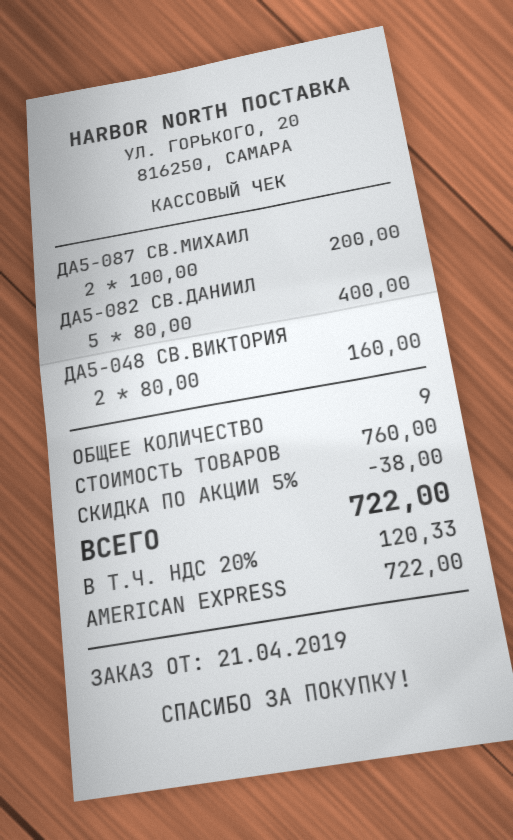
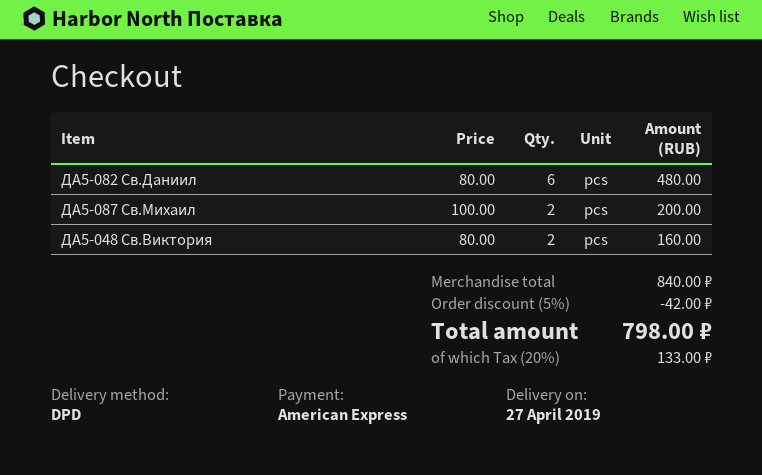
ДА5-082 СВ.ДАНИИЛ: 5 x 80.00 = 400.00 -> 6 x 80.00 = 480.00
subtotal: 760.00 -> 840.00
discount: 5% = 38.00 -> 5% = 42.00
tax: 20% = 120.33 -> 20% = 133.00
total: 722.00 -> 798.00

